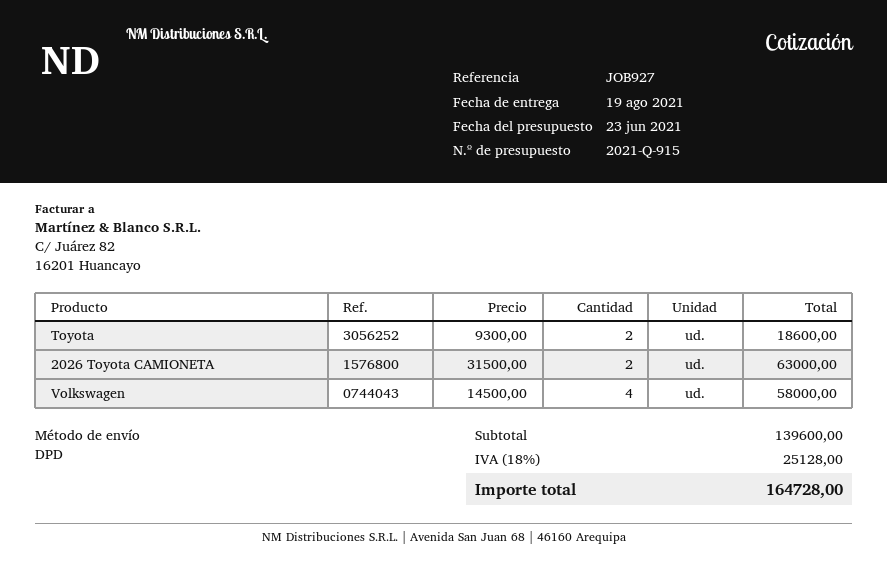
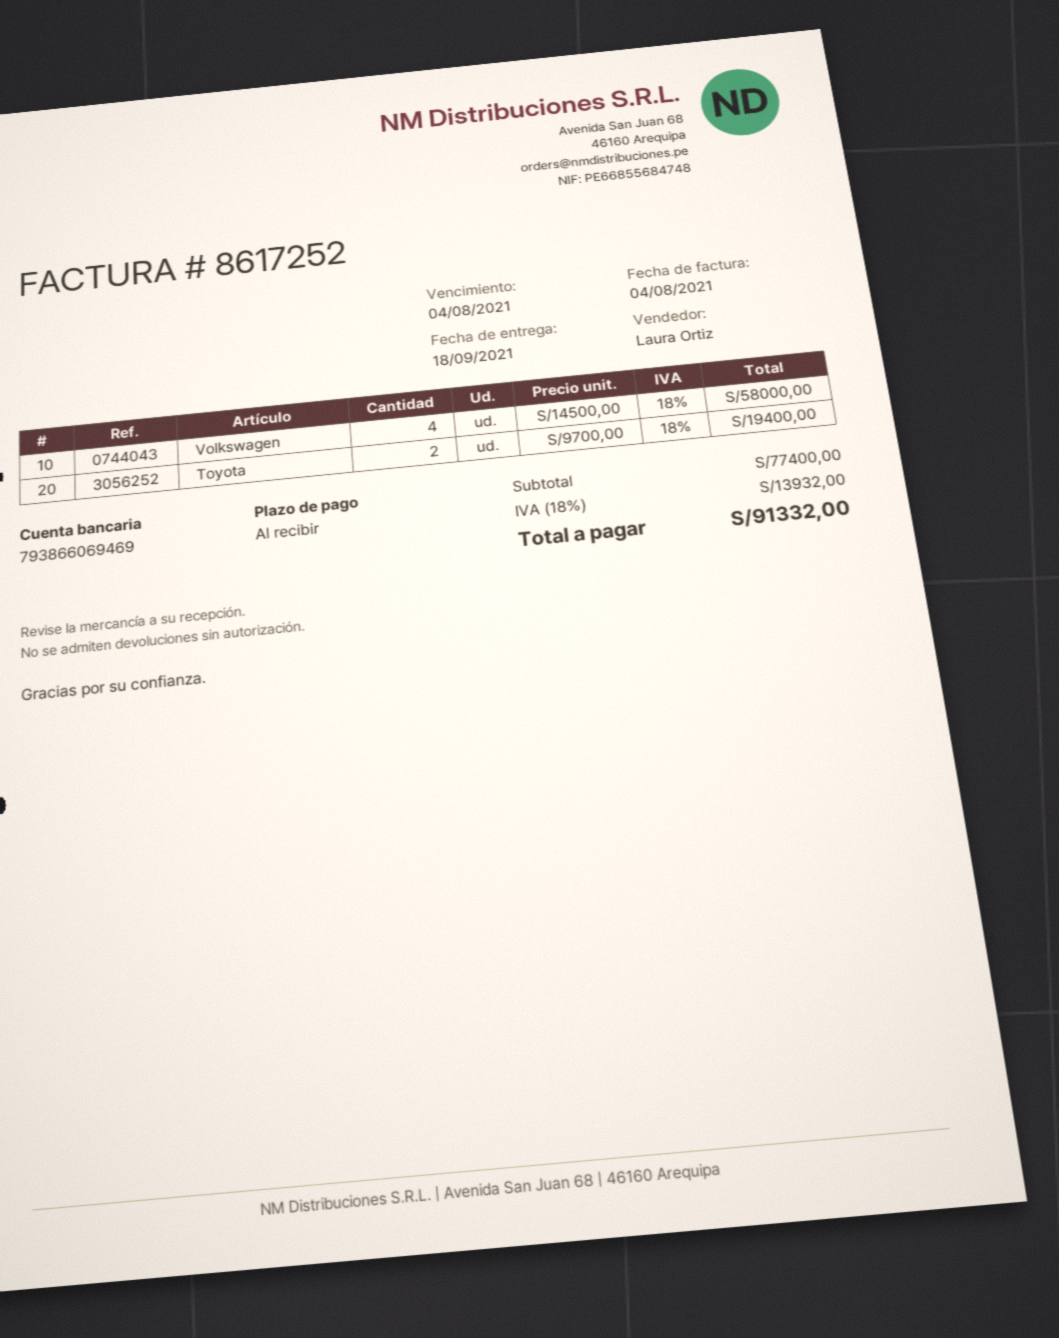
delivery date: 2021-08-19 -> 2021-09-18
Toyota: 2 x 9300.00 = 18600.00 -> 2 x 9700.00 = 19400.00
2026 Toyota CAMIONETA: 2 x 31500.00 = 63000.00 -> none
subtotal: 139600.00 -> 77400.00
tax: 18% = 25128.00 -> 18% = 13932.00
total: 164728.00 -> 91332.00

